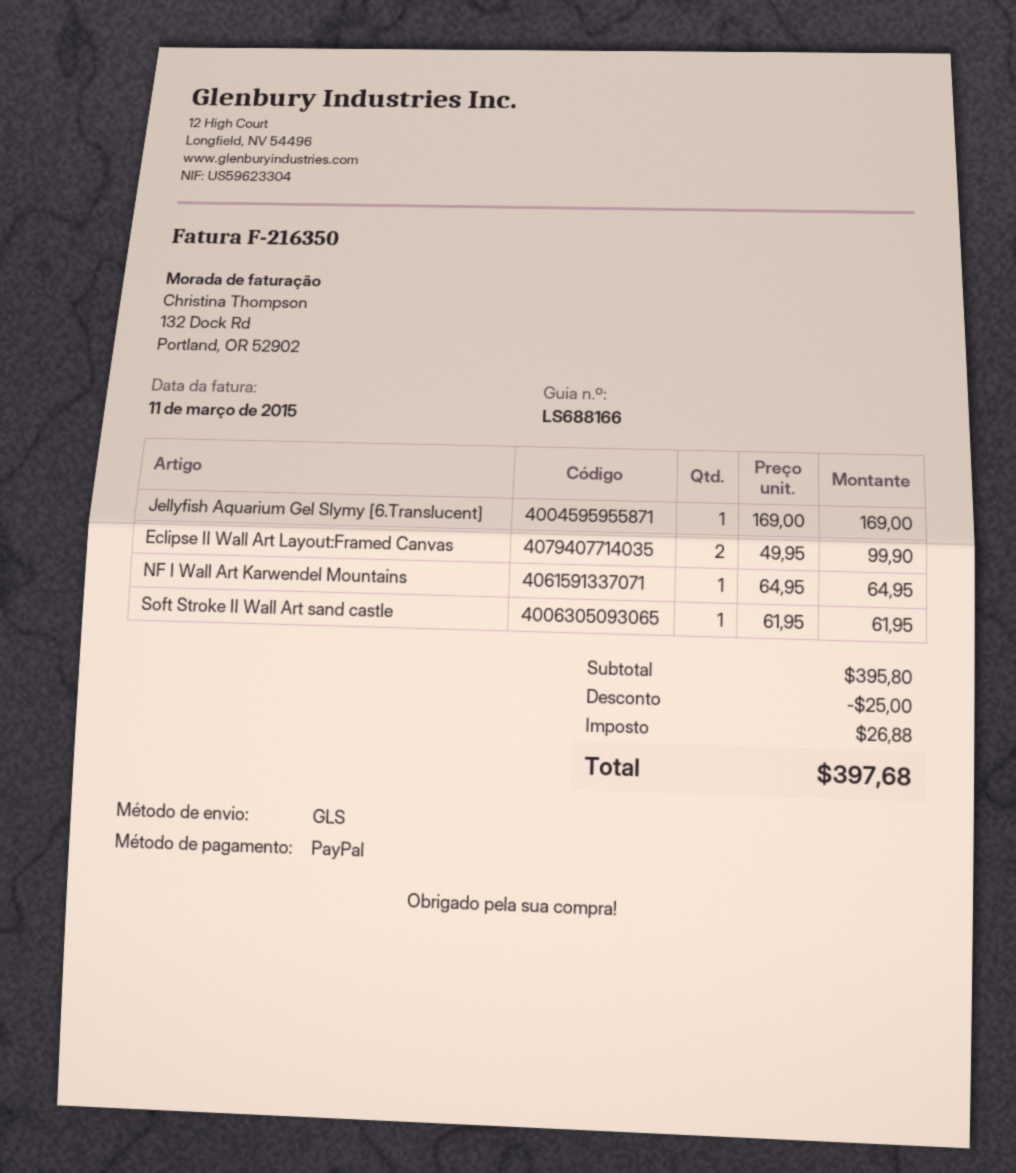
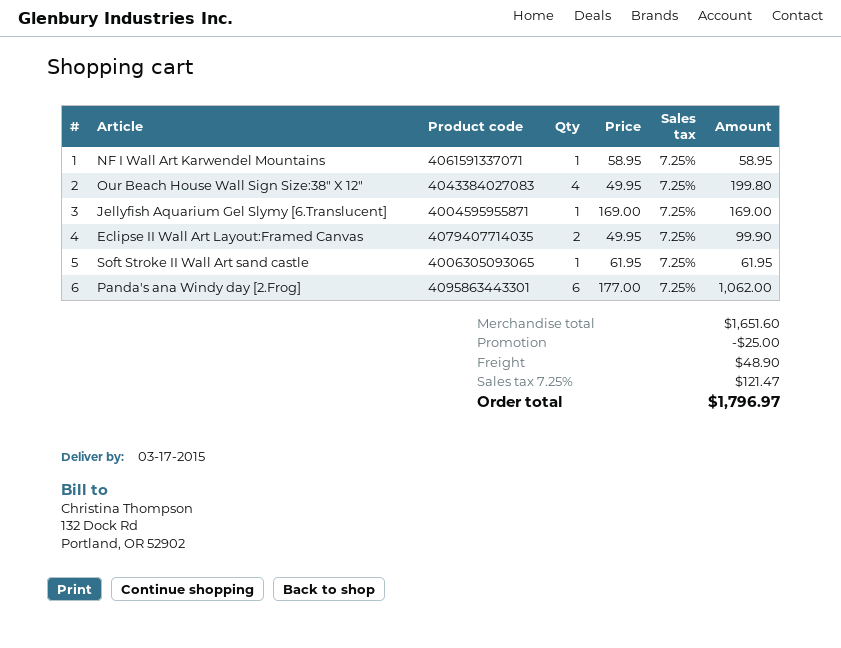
NF I Wall Art Karwendel Mountains: 1 x 64.95 = 64.95 -> 1 x 58.95 = 58.95
Our Beach House Wall Sign Size:38" X 12": none -> 4 x 49.95 = 199.80
Panda's ana Windy day [2.Frog]: none -> 6 x 177.00 = 1062.00
subtotal: 395.80 -> 1651.60
shipping: none -> 48.90
tax: 26.88 -> 121.47
total: 397.68 -> 1796.97

